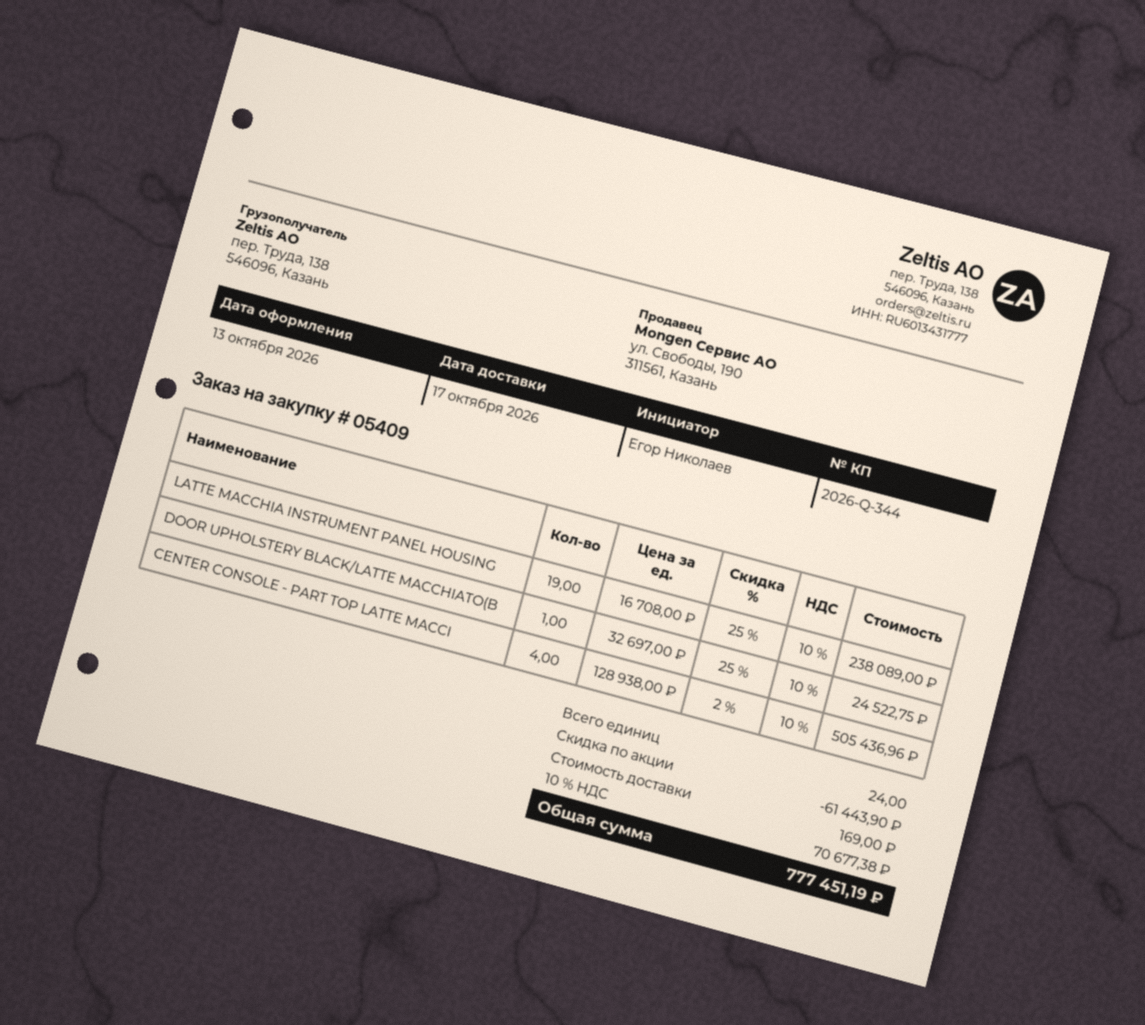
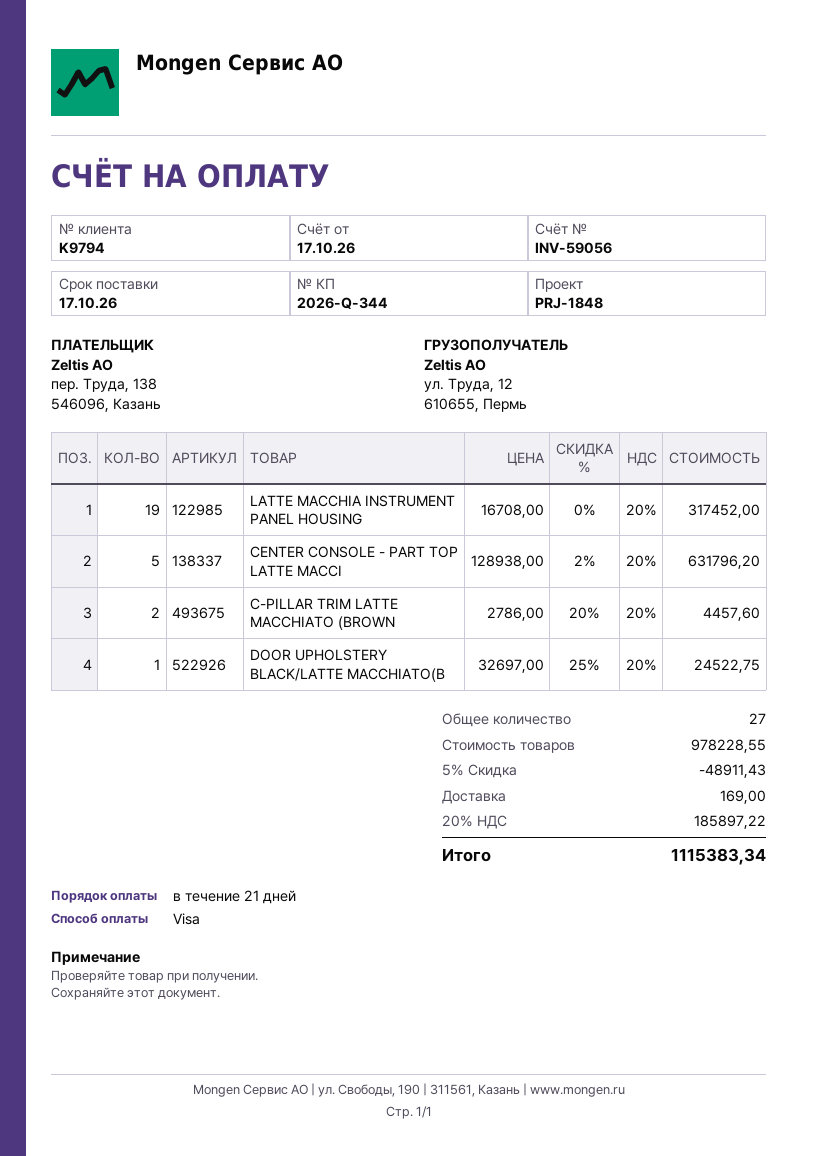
ship to: пер. Труда, 138, 546096, Казань -> ул. Труда, 12, 610655, Пермь
LATTE MACCHIA INSTRUMENT PANEL HOUSING: 19 x 16708.00 - 25% = 238089.00 -> 19 x 16708.00 = 317452.00
CENTER CONSOLE - PART TOP LATTE MACCI: 4 x 128938.00 - 2% = 505436.96 -> 5 x 128938.00 - 2% = 631796.20
C-PILLAR TRIM LATTE MACCHIATO (BROWN: none -> 2 x 2786.00 - 20% = 4457.60
total quantity: 24 -> 27
discount: 61443.90 -> 48911.43
tax: 10% = 70677.38 -> 20% = 185897.22
total: 777451.19 -> 1115383.34

